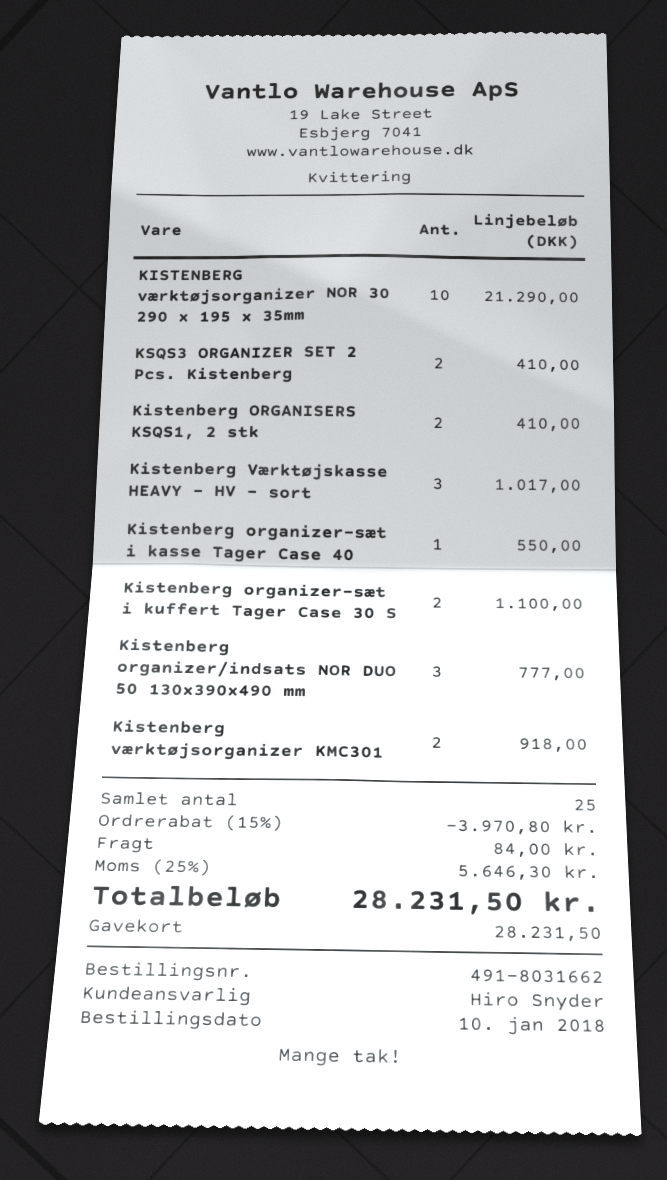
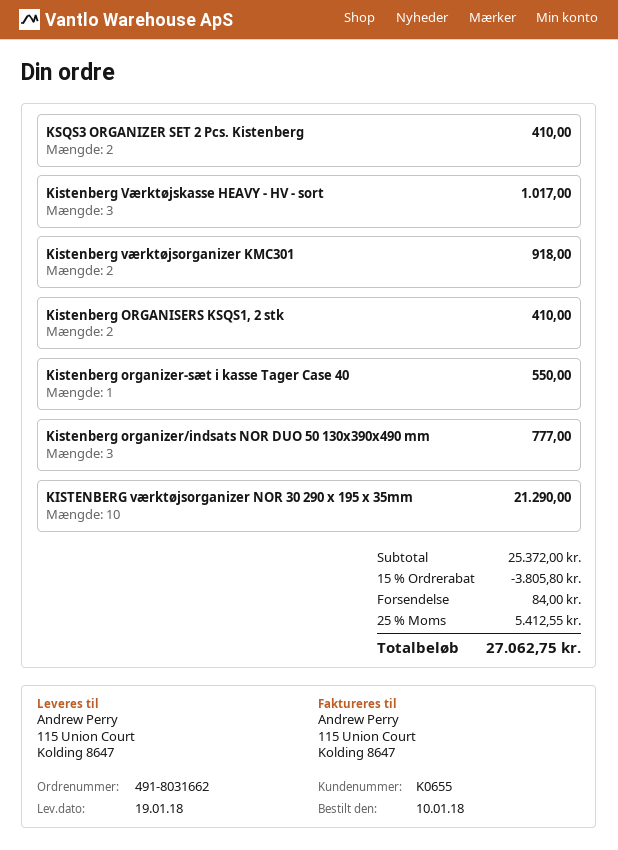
Kistenberg organizer-sæt i kuffert Tager Case 30 S: 2 for 1100.00 -> none
discount: 15% = 3970.80 -> 15% = 3805.80
tax: 25% = 5646.30 -> 25% = 5412.55
total: 28231.50 -> 27062.75

